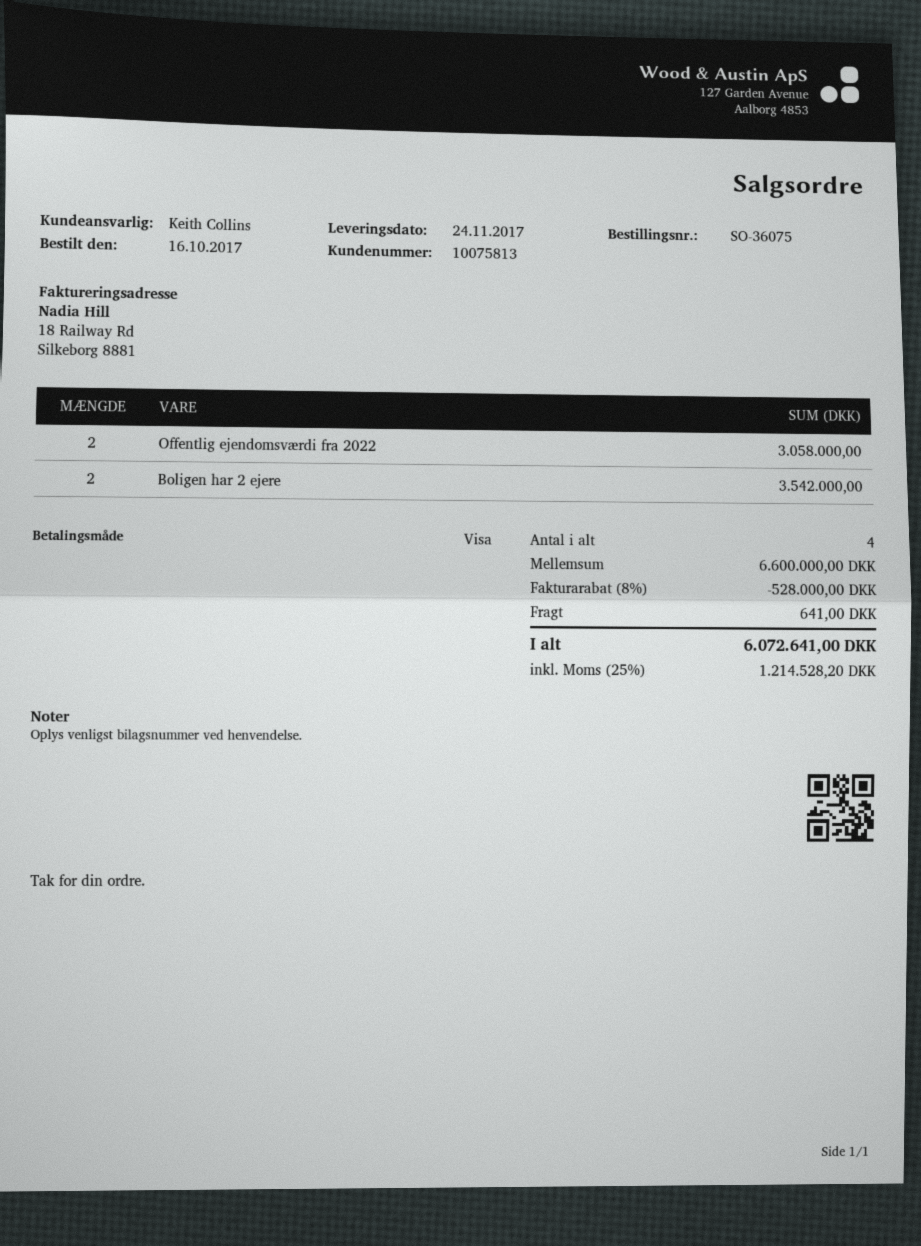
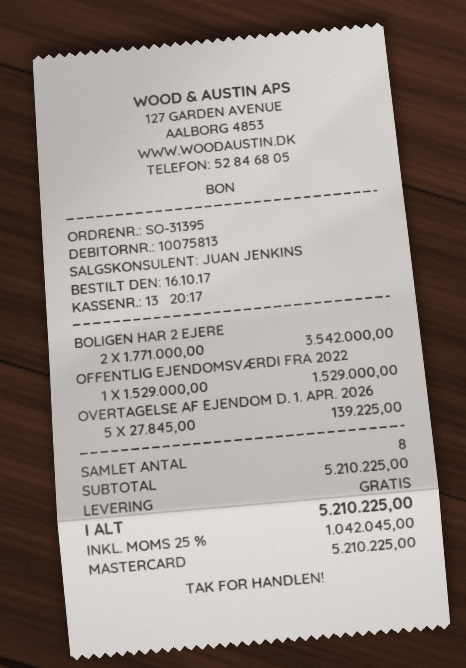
order number: SO-36075 -> SO-31395
sales rep: Keith Collins -> JUAN JENKINS
payment method: Visa -> Mastercard
Offentlig ejendomsværdi fra 2022: 2 for 3058000.00 -> 1 for 1529000.00
OVERTAGELSE AF EJENDOM D. 1. APR. 2026: none -> 5 for 139225.00
total quantity: 4 -> 8
subtotal: 6600000.00 -> 5210225.00
discount: 8% = 528000.00 -> none
shipping: 641.00 -> 0.00
tax: 25% = 1214528.20 -> 25% = 1042045.00
total: 6072641.00 -> 5210225.00

